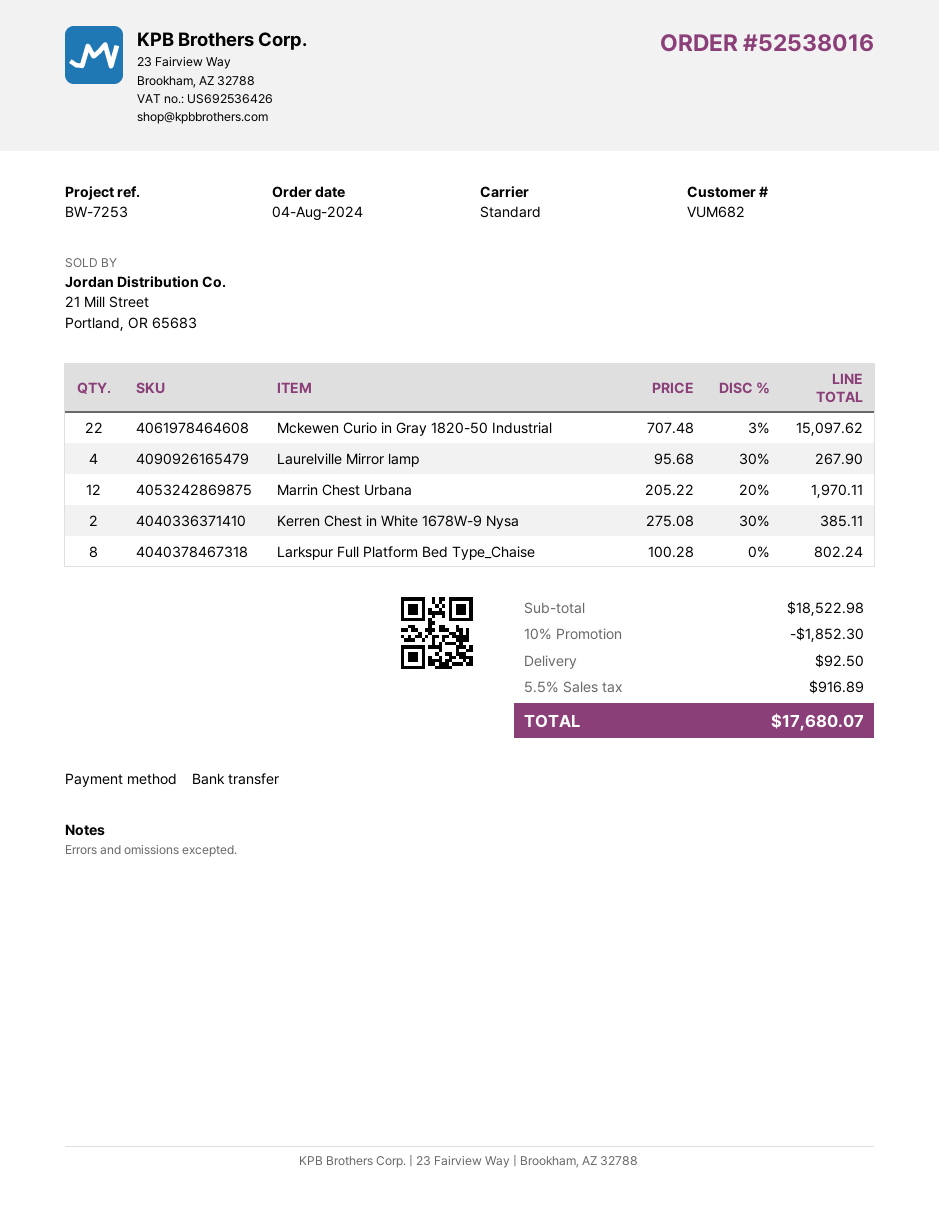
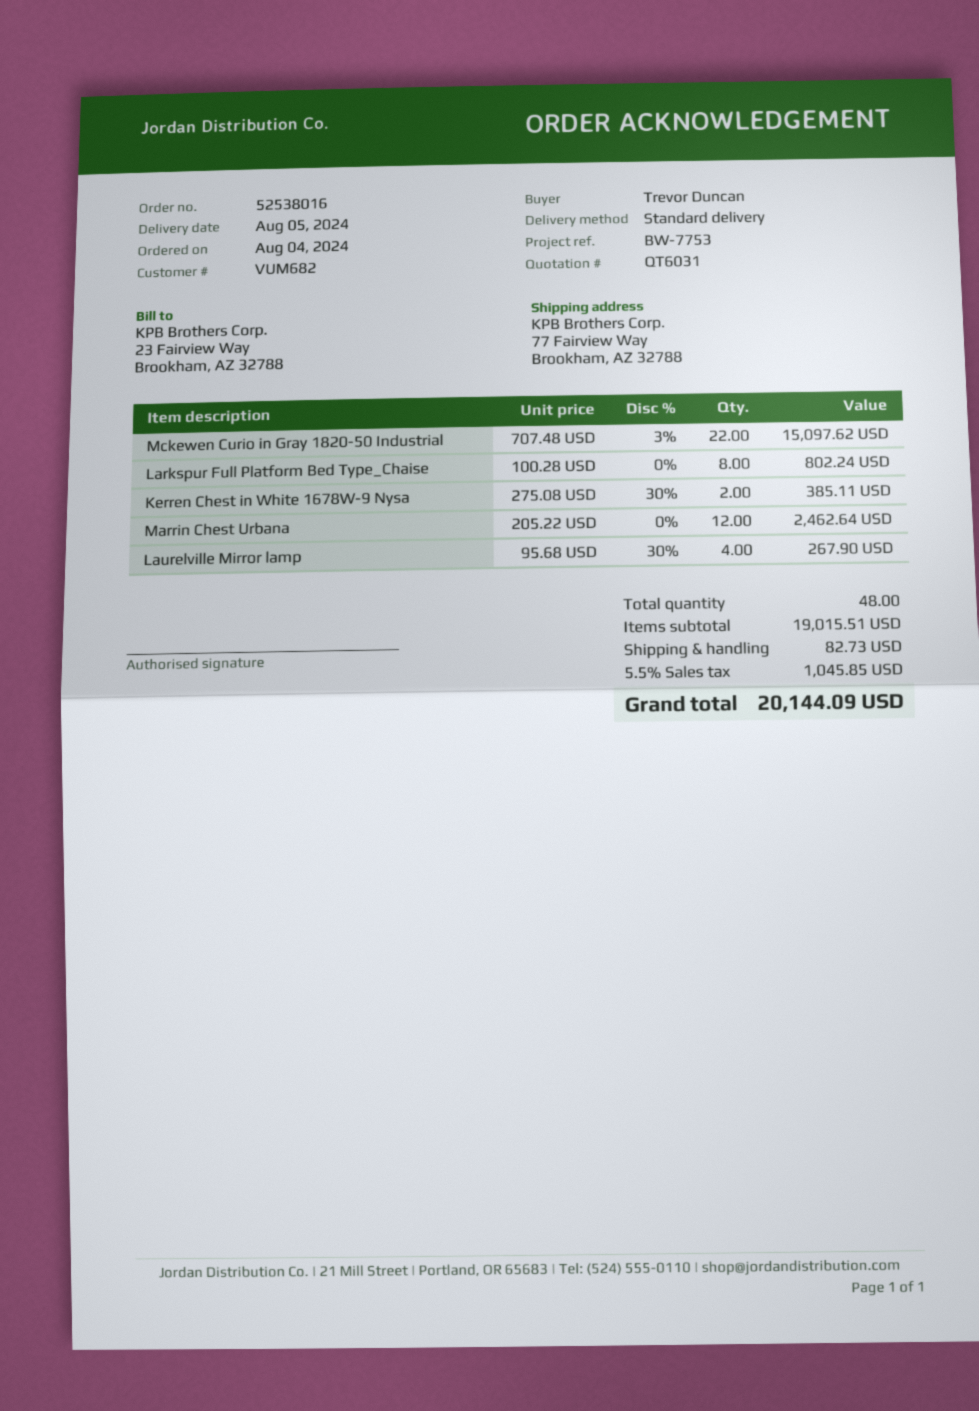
reference: BW-7253 -> BW-7753
Marrin Chest Urbana: 12 x 205.22 - 20% = 1970.11 -> 12 x 205.22 = 2462.64
subtotal: 18522.98 -> 19015.51
discount: 10% = 1852.30 -> none
shipping: 92.50 -> 82.73
tax: 5.5% = 916.89 -> 5.5% = 1045.85
total: 17680.07 -> 20144.09

